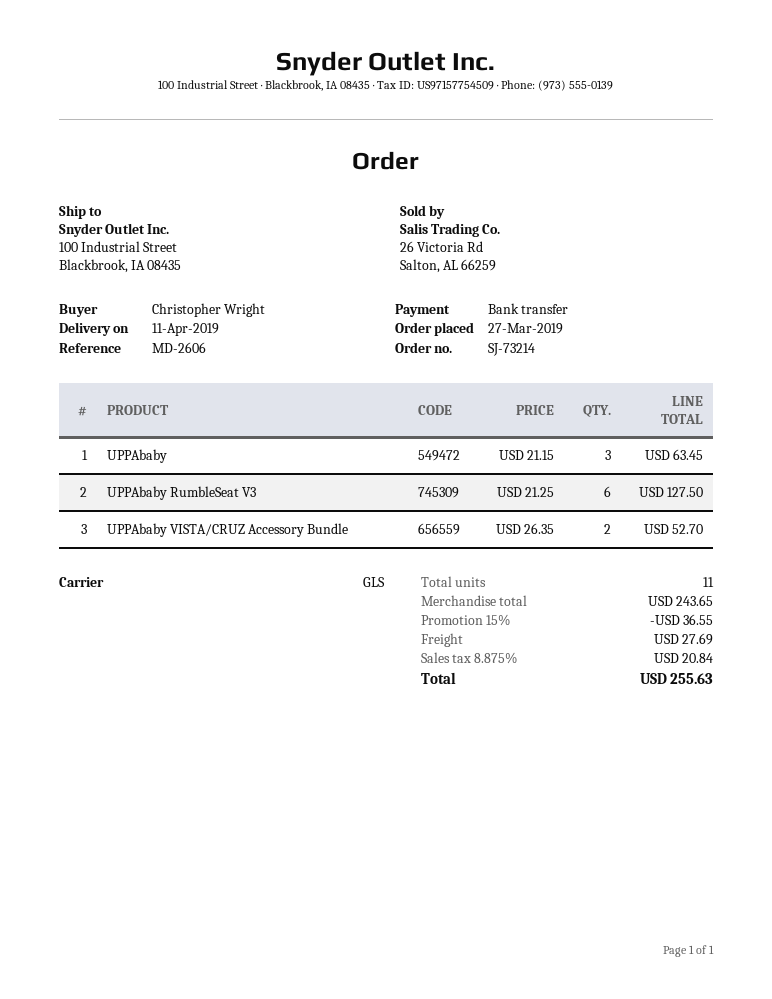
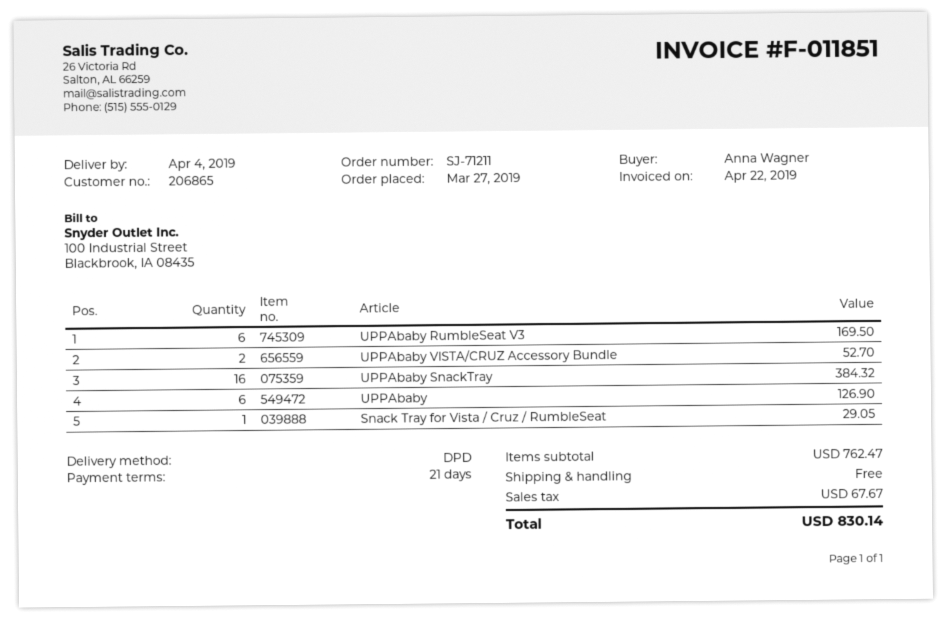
order number: SJ-73214 -> SJ-71211
delivery date: 2019-04-11 -> 2019-04-04
ordered by: Christopher Wright -> Anna Wagner
shipping method: GLS -> DPD
UPPAbaby: 3 for 63.45 -> 6 for 126.90
UPPAbaby RumbleSeat V3: 6 for 127.50 -> 6 for 169.50
UPPAbaby SnackTray: none -> 16 for 384.32
Snack Tray for Vista / Cruz / RumbleSeat: none -> 1 for 29.05
subtotal: 243.65 -> 762.47
discount: 15% = 36.55 -> none
shipping: 27.69 -> 0.00
tax: 20.84 -> 67.67
total: 255.63 -> 830.14

